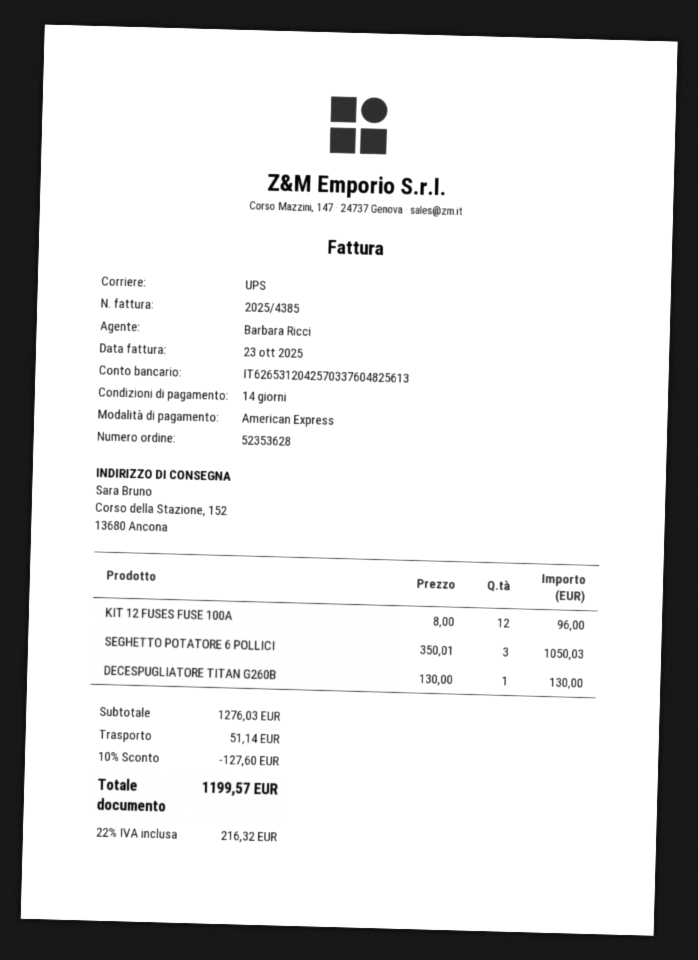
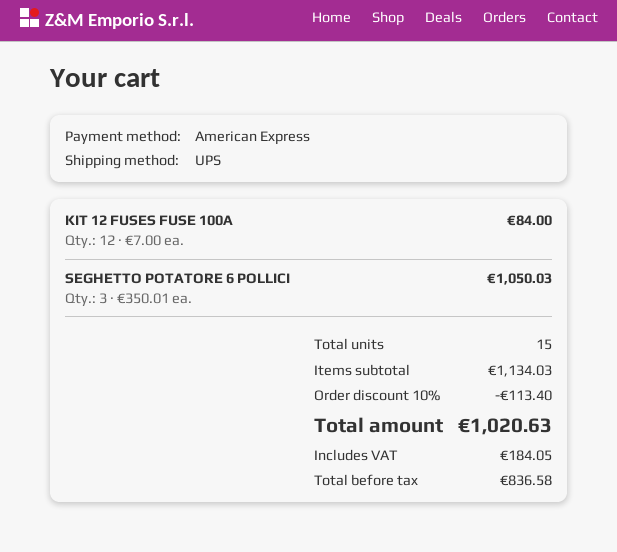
KIT 12 FUSES FUSE 100A: 12 x 8.00 = 96.00 -> 12 x 7.00 = 84.00
DECESPUGLIATORE TITAN G260B: 1 x 130.00 = 130.00 -> none
subtotal: 1276.03 -> 1134.03
discount: 10% = 127.60 -> 10% = 113.40
shipping: 51.14 -> none
tax: 216.32 -> 184.05
total: 1199.57 -> 1020.63

